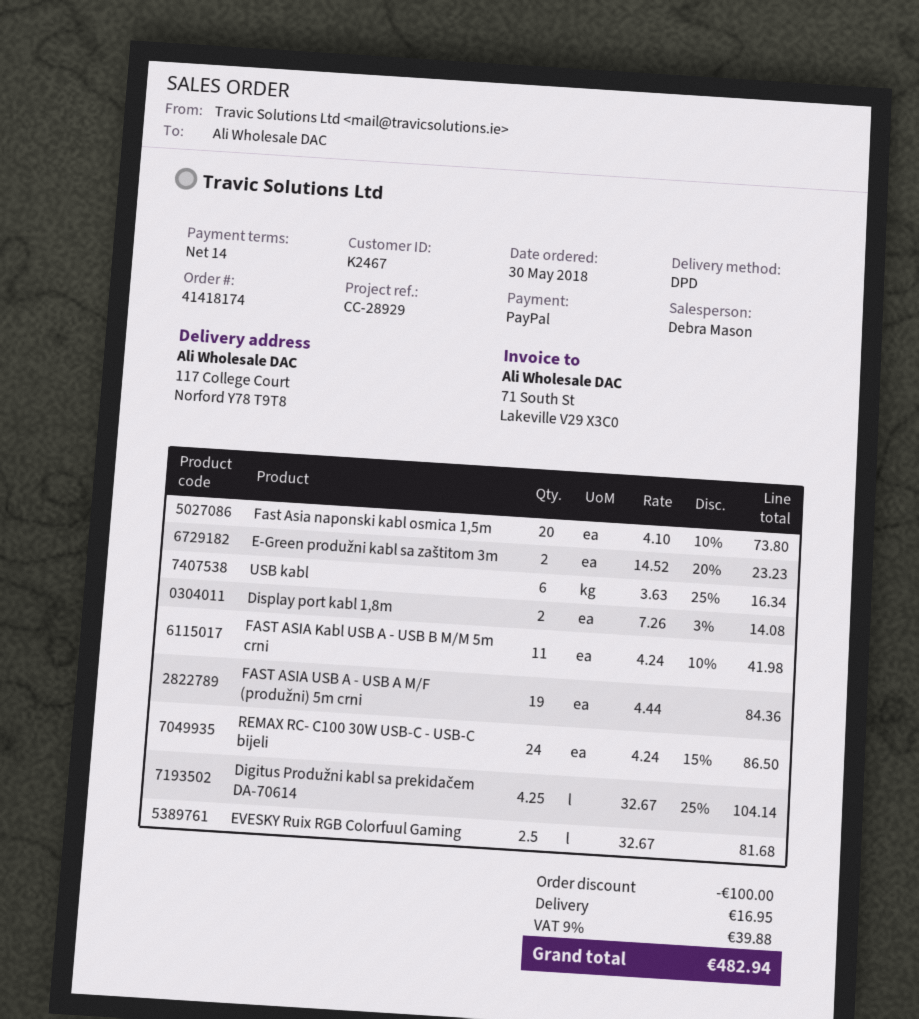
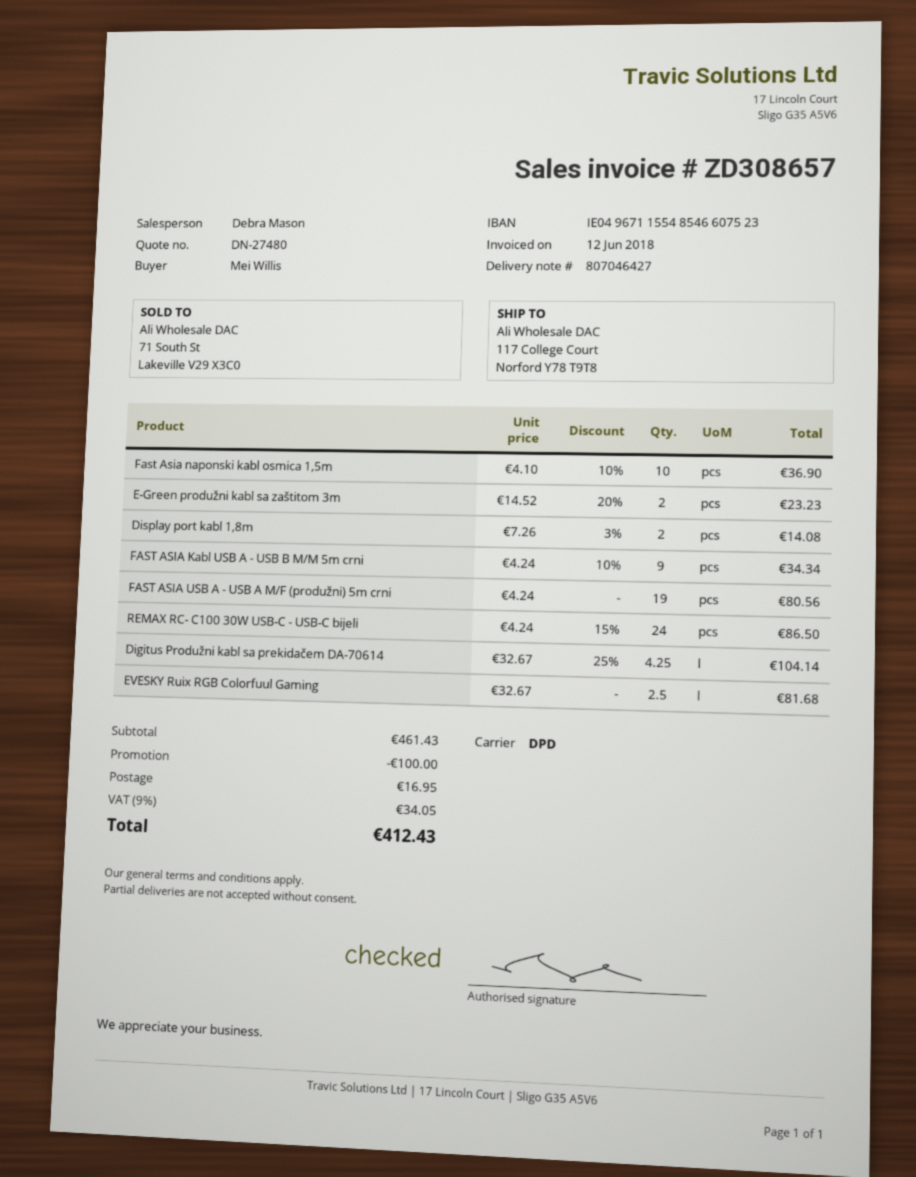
Fast Asia naponski kabl osmica 1,5m: 20 x 4.10 - 10% = 73.80 -> 10 x 4.10 - 10% = 36.90
USB kabl: 6 x 3.63 - 25% = 16.34 -> none
FAST ASIA Kabl USB A - USB B M/M 5m crni: 11 x 4.24 - 10% = 41.98 -> 9 x 4.24 - 10% = 34.34
FAST ASIA USB A - USB A M/F (produžni) 5m crni: 19 x 4.44 = 84.36 -> 19 x 4.24 = 80.56
tax: 9% = 39.88 -> 9% = 34.05
total: 482.94 -> 412.43

